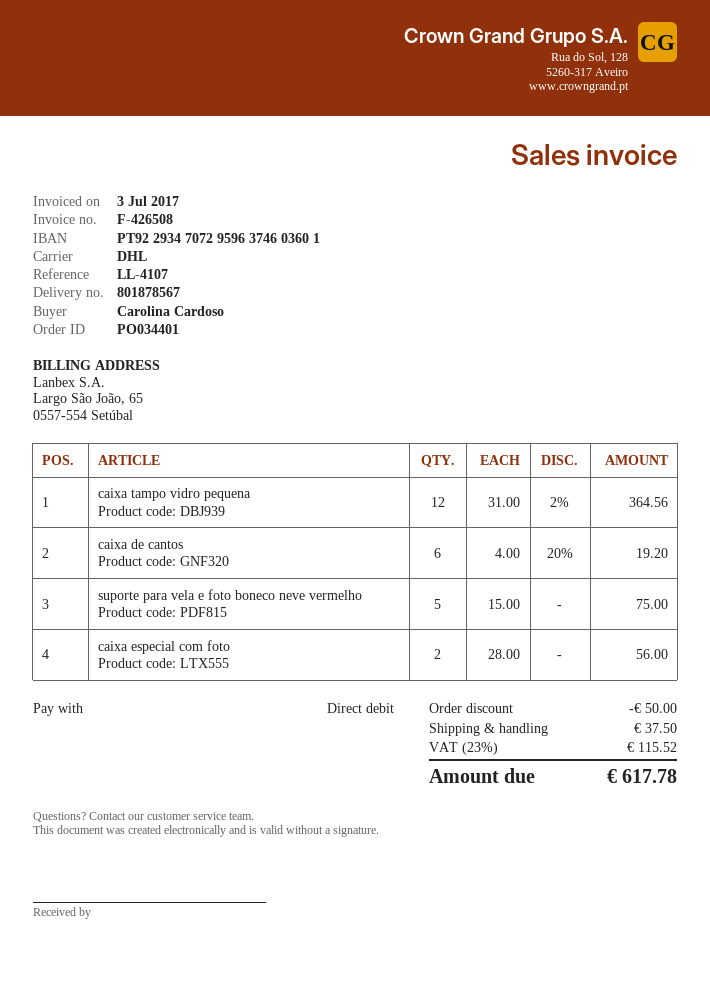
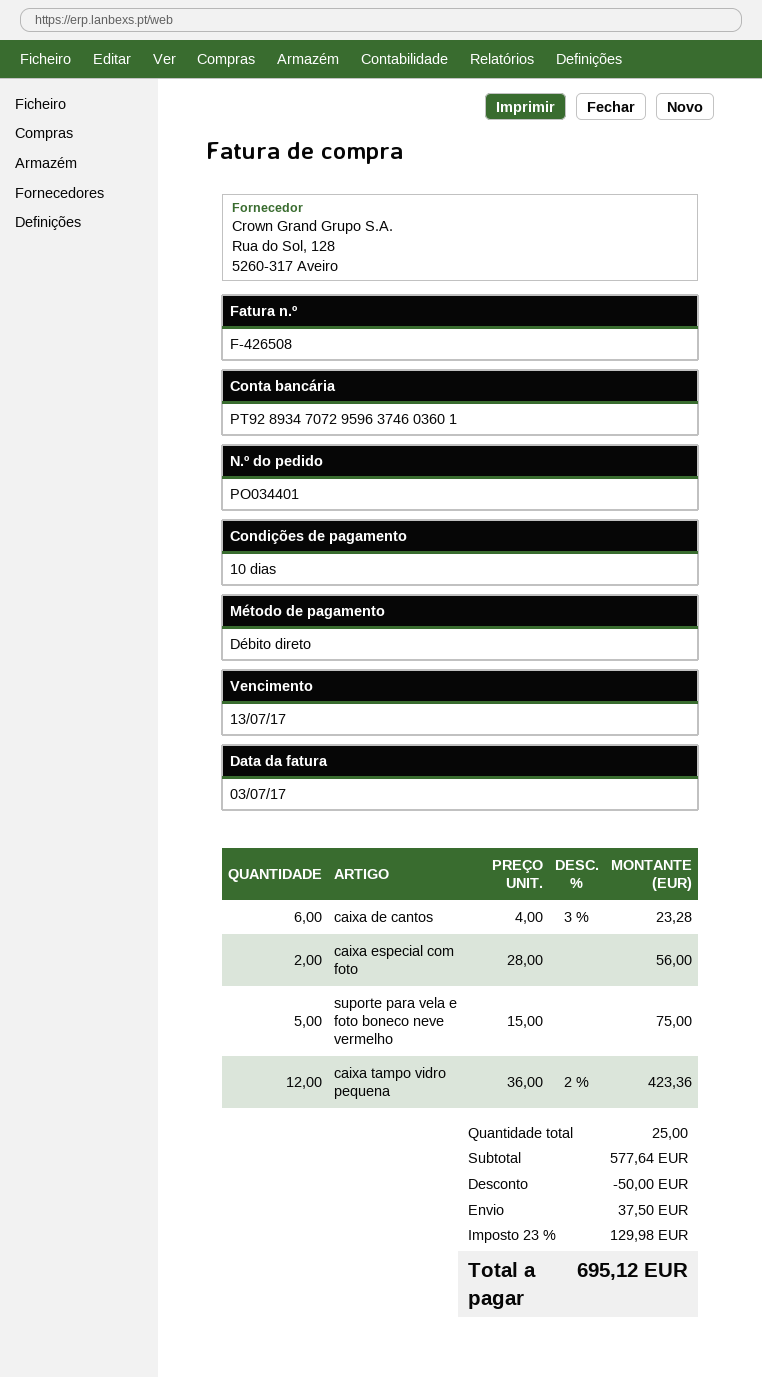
bank account: PT92293470729596374603601 -> PT92893470729596374603601
caixa tampo vidro pequena: 12 x 31.00 - 2% = 364.56 -> 12 x 36.00 - 2% = 423.36
caixa de cantos: 6 x 4.00 - 20% = 19.20 -> 6 x 4.00 - 3% = 23.28
tax: 23% = 115.52 -> 23% = 129.98
total: 617.78 -> 695.12

